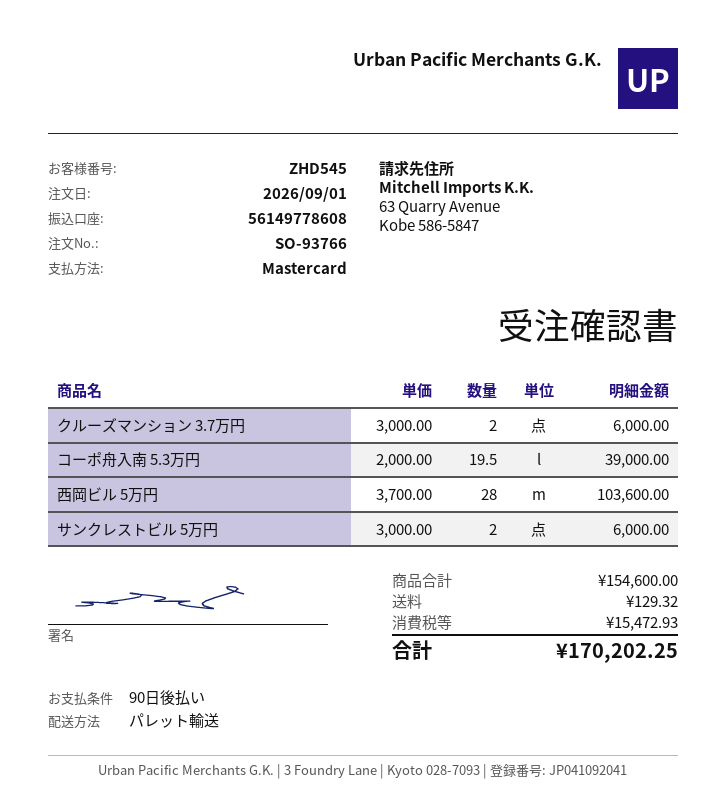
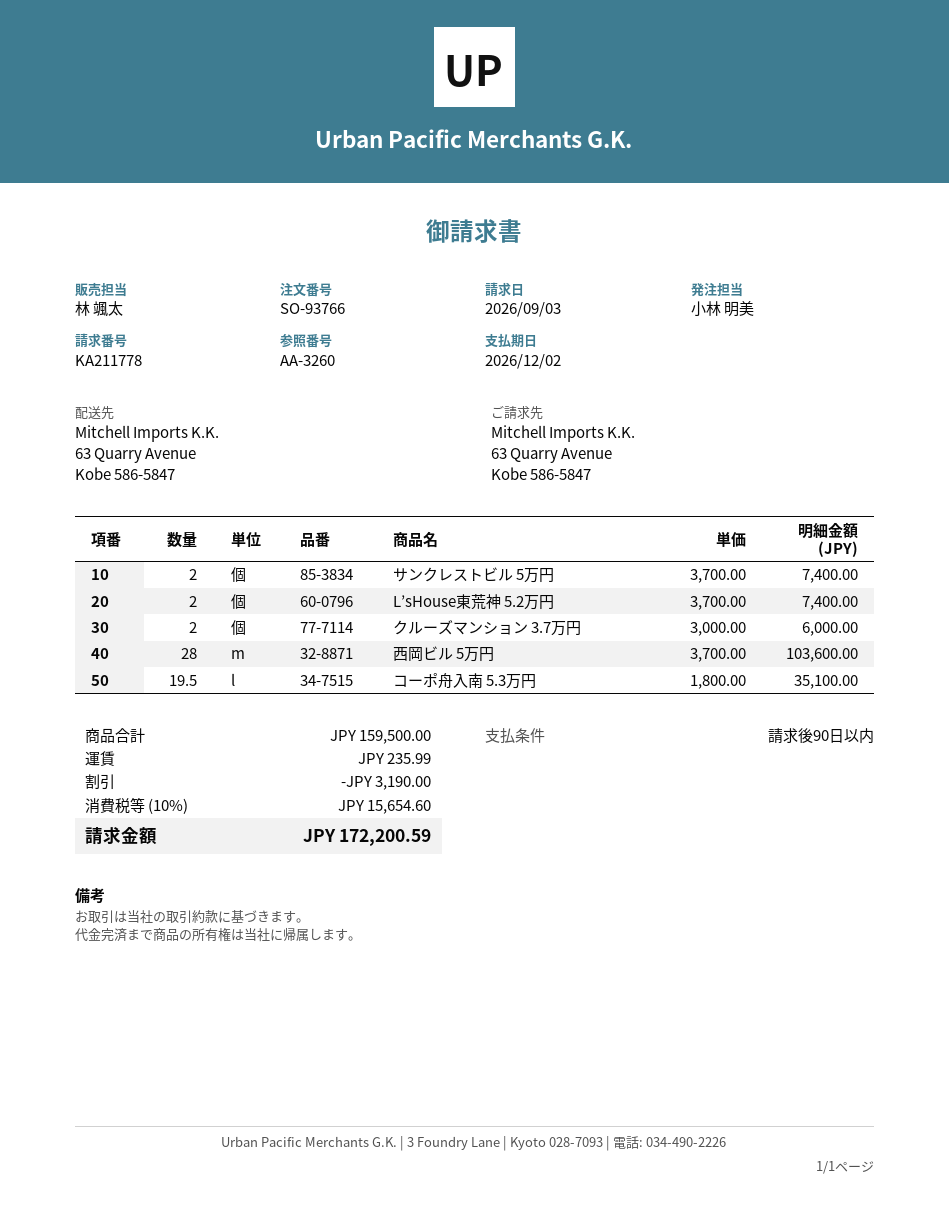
コーポ舟入南 5.3万円: 19.5 x 2000.00 = 39000.00 -> 19.5 x 1800.00 = 35100.00
サンクレストビル 5万円: 2 x 3000.00 = 6000.00 -> 2 x 3700.00 = 7400.00
L’sHouse東荒神 5.2万円: none -> 2 x 3700.00 = 7400.00
subtotal: 154600.00 -> 159500.00
discount: none -> 3190.00
shipping: 129.32 -> 235.99
tax: 15472.93 -> 15654.60
total: 170202.25 -> 172200.59

